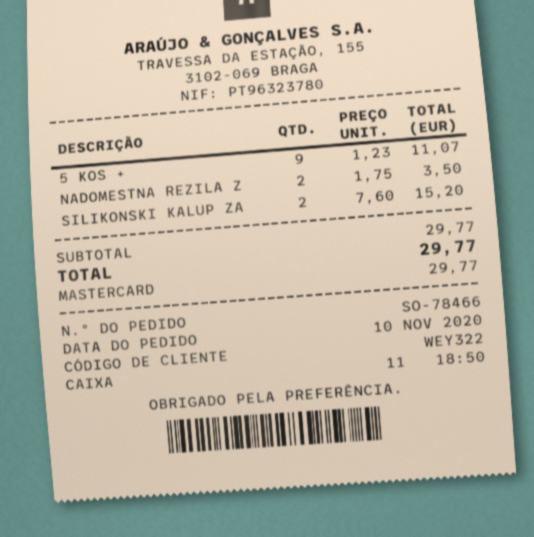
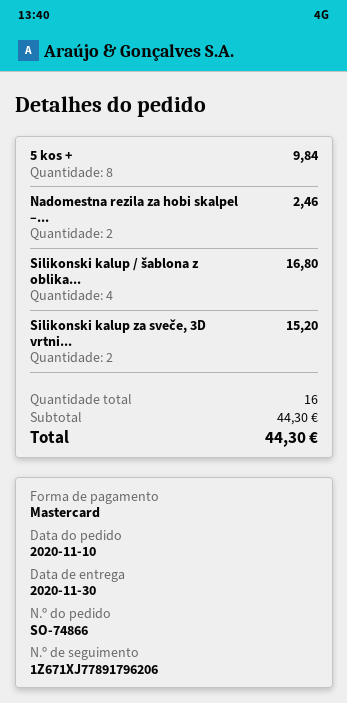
order number: SO-78466 -> SO-74866
5 KOS +: 9 for 11.07 -> 8 for 9.84
NADOMESTNA REZILA Z: 2 for 3.50 -> 2 for 2.46
Silikonski kalup / šablona z oblika...: none -> 4 for 16.80
subtotal: 29.77 -> 44.30
total: 29.77 -> 44.30

